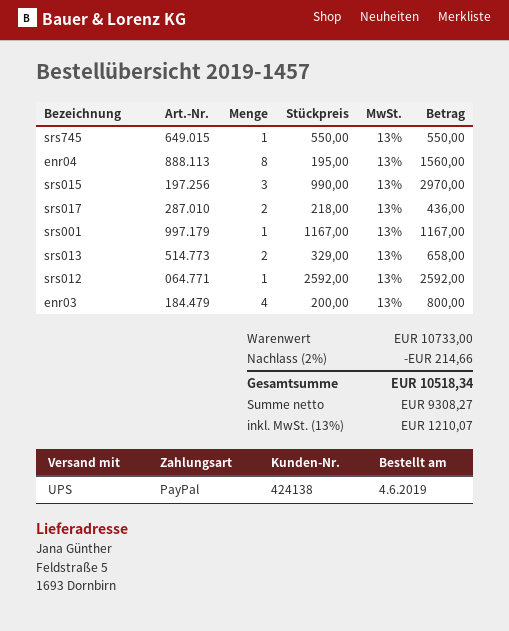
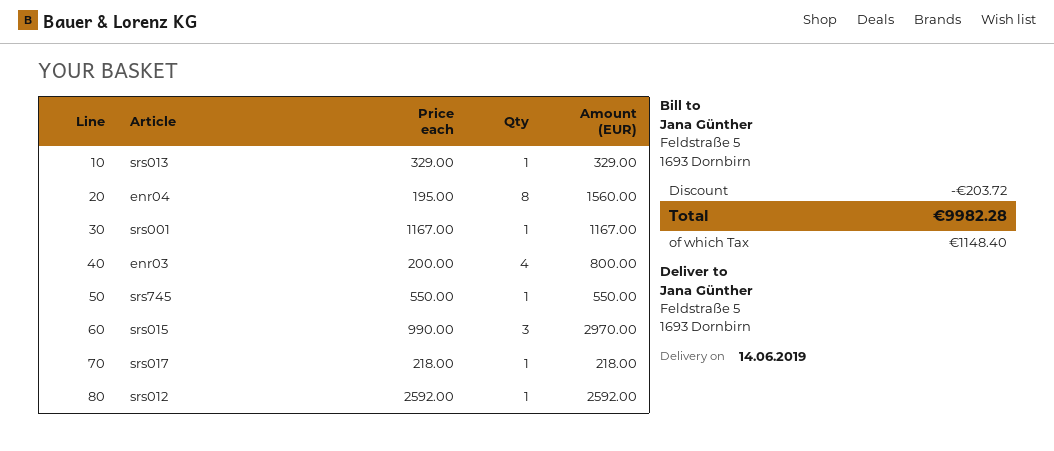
srs017: 2 x 218.00 = 436.00 -> 1 x 218.00 = 218.00
srs013: 2 x 329.00 = 658.00 -> 1 x 329.00 = 329.00
discount: 214.66 -> 203.72
tax: 1210.07 -> 1148.40
total: 10518.34 -> 9982.28

